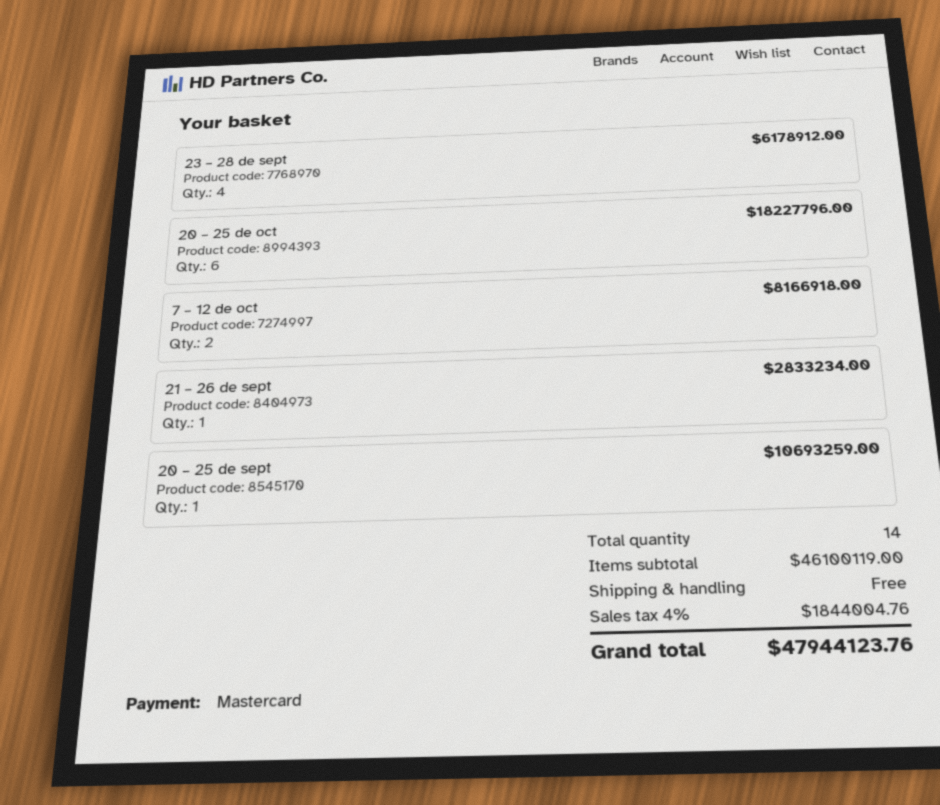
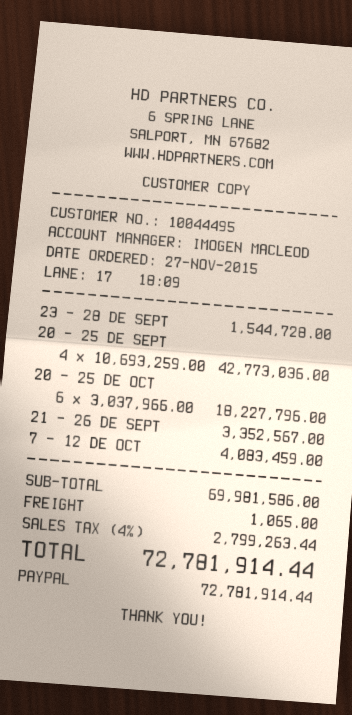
payment method: Mastercard -> PayPal
23 – 28 de sept: 4 for 6178912.00 -> 1 for 1544728.00
7 – 12 de oct: 2 for 8166918.00 -> 1 for 4083459.00
21 – 26 de sept: 1 for 2833234.00 -> 1 for 3352567.00
20 – 25 de sept: 1 for 10693259.00 -> 4 for 42773036.00
subtotal: 46100119.00 -> 69981586.00
shipping: 0.00 -> 1065.00
tax: 4% = 1844004.76 -> 4% = 2799263.44
total: 47944123.76 -> 72781914.44

